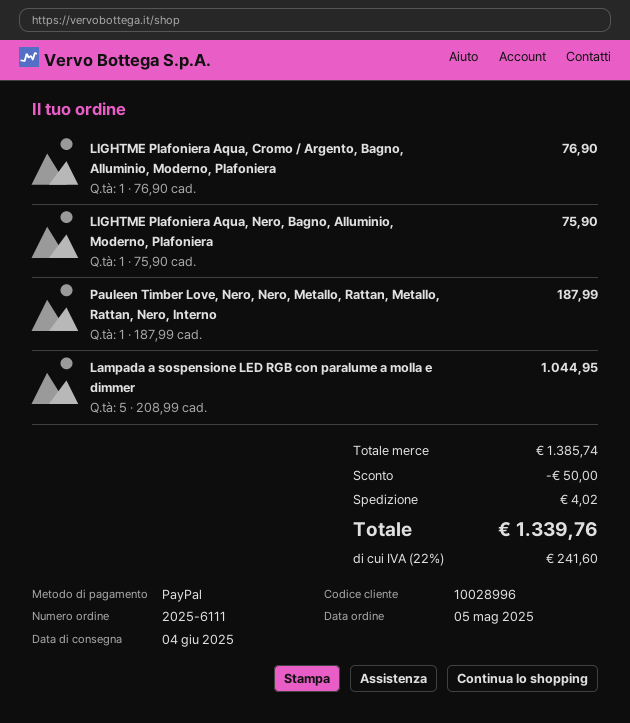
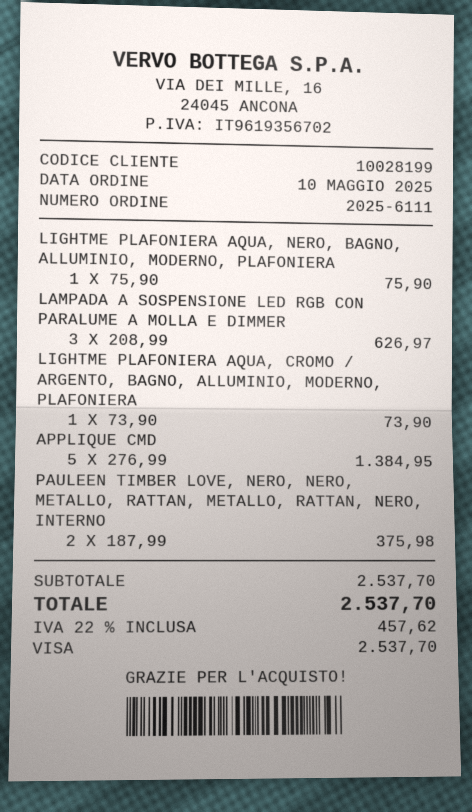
order date: 2025-05-05 -> 2025-05-10
customer number: 10028996 -> 10028199
payment method: PayPal -> Visa
LIGHTME Plafoniera Aqua, Cromo / Argento, Bagno, Alluminio, Moderno, Plafoniera: 1 x 76.90 = 76.90 -> 1 x 73.90 = 73.90
Pauleen Timber Love, Nero, Nero, Metallo, Rattan, Metallo, Rattan, Nero, Interno: 1 x 187.99 = 187.99 -> 2 x 187.99 = 375.98
Lampada a sospensione LED RGB con paralume a molla e dimmer: 5 x 208.99 = 1044.95 -> 3 x 208.99 = 626.97
APPLIQUE CMD: none -> 5 x 276.99 = 1384.95
subtotal: 1385.74 -> 2537.70
discount: 50.00 -> none
shipping: 4.02 -> none
tax: 22% = 241.60 -> 22% = 457.62
total: 1339.76 -> 2537.70

